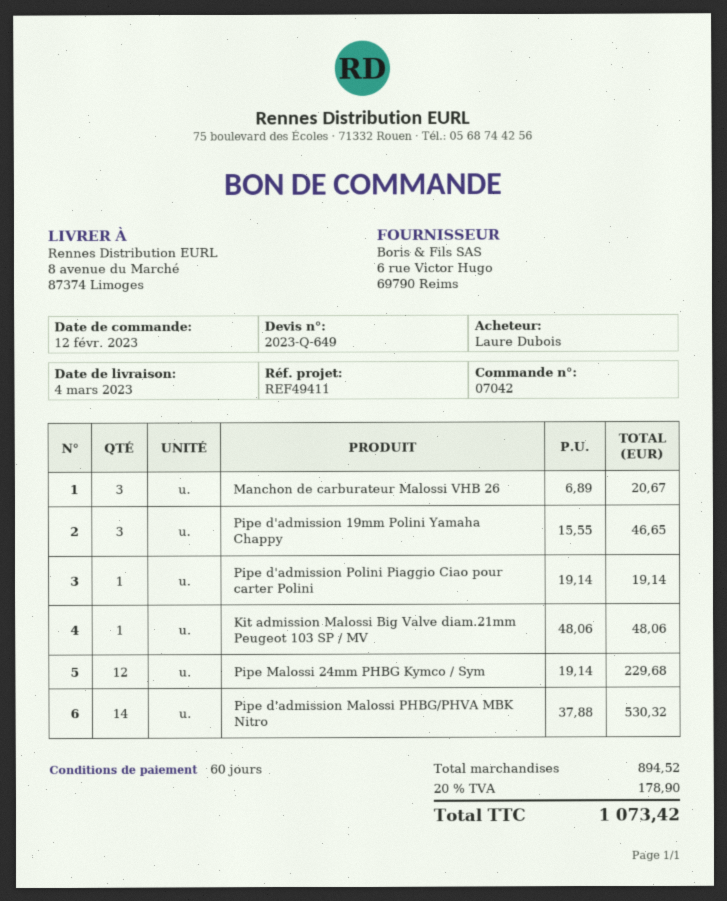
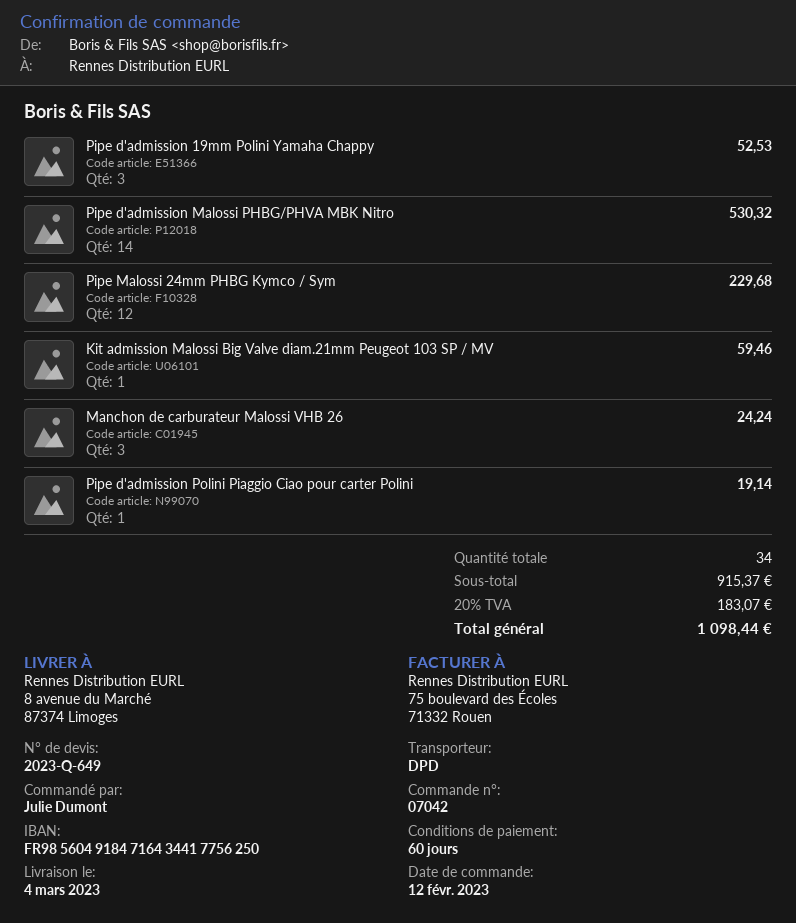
ordered by: Laure Dubois -> Julie Dumont
Manchon de carburateur Malossi VHB 26: 3 for 20.67 -> 3 for 24.24
Pipe d'admission 19mm Polini Yamaha Chappy: 3 for 46.65 -> 3 for 52.53
Kit admission Malossi Big Valve diam.21mm Peugeot 103 SP / MV: 1 for 48.06 -> 1 for 59.46
subtotal: 894.52 -> 915.37
tax: 20% = 178.90 -> 20% = 183.07
total: 1073.42 -> 1098.44

